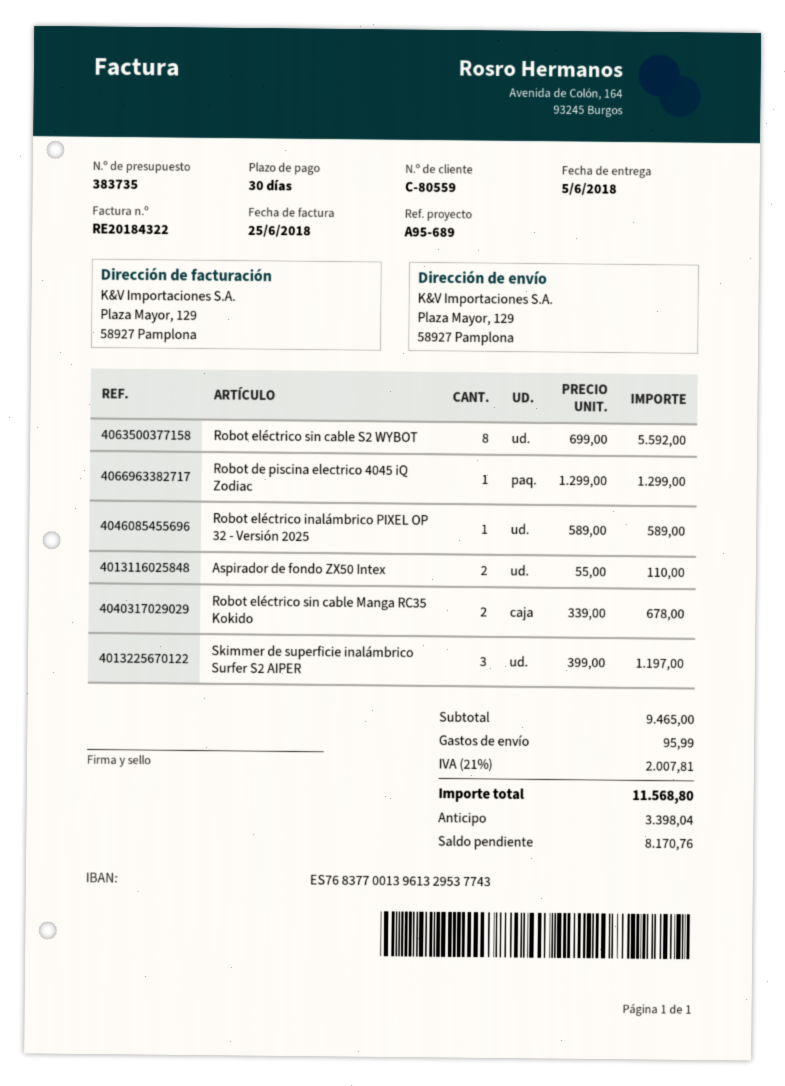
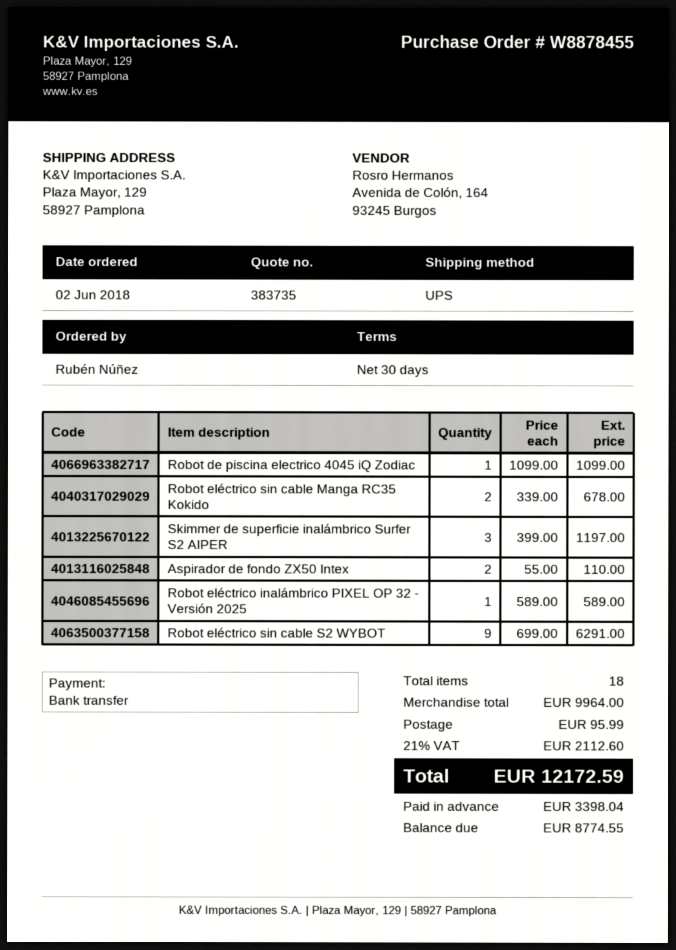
Robot eléctrico sin cable S2 WYBOT: 8 x 699.00 = 5592.00 -> 9 x 699.00 = 6291.00
Robot de piscina electrico 4045 iQ Zodiac: 1 x 1299.00 = 1299.00 -> 1 x 1099.00 = 1099.00
subtotal: 9465.00 -> 9964.00
tax: 21% = 2007.81 -> 21% = 2112.60
total: 11568.80 -> 12172.59
balance: 8170.76 -> 8774.55

